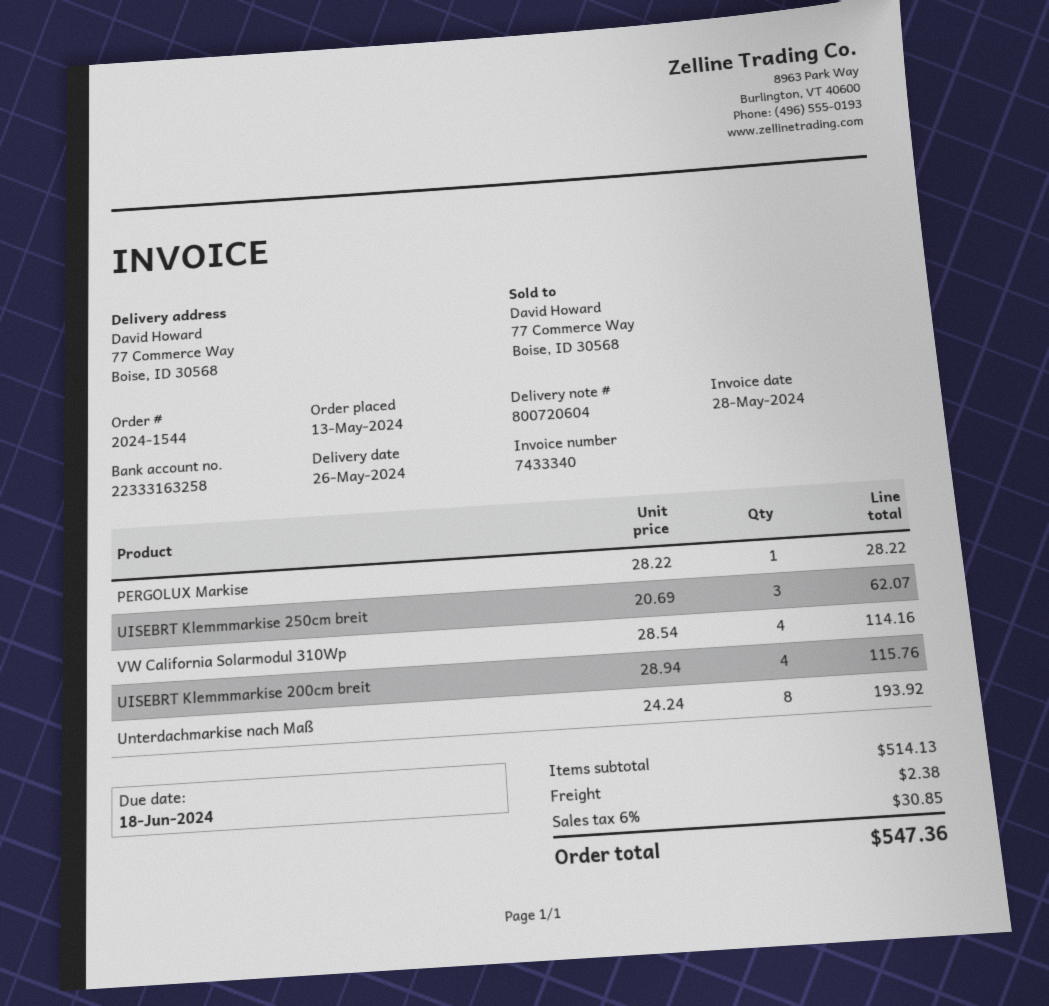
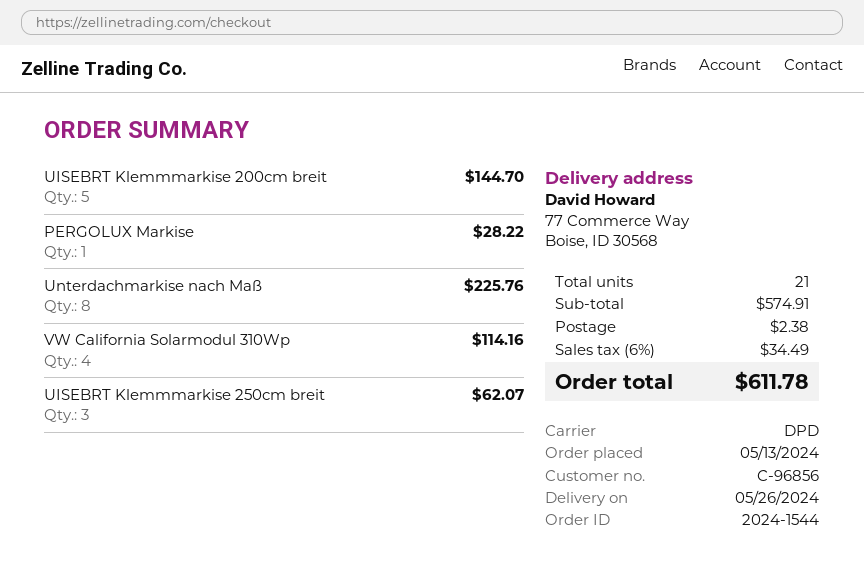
UISEBRT Klemmmarkise 200cm breit: 4 for 115.76 -> 5 for 144.70
Unterdachmarkise nach Maß: 8 for 193.92 -> 8 for 225.76
subtotal: 514.13 -> 574.91
tax: 6% = 30.85 -> 6% = 34.49
total: 547.36 -> 611.78

